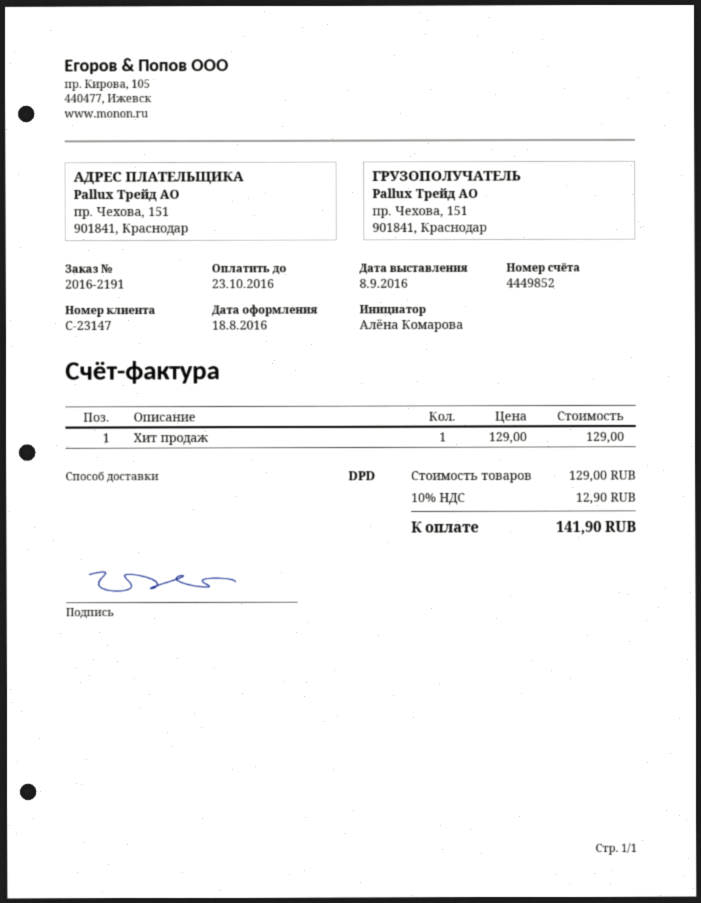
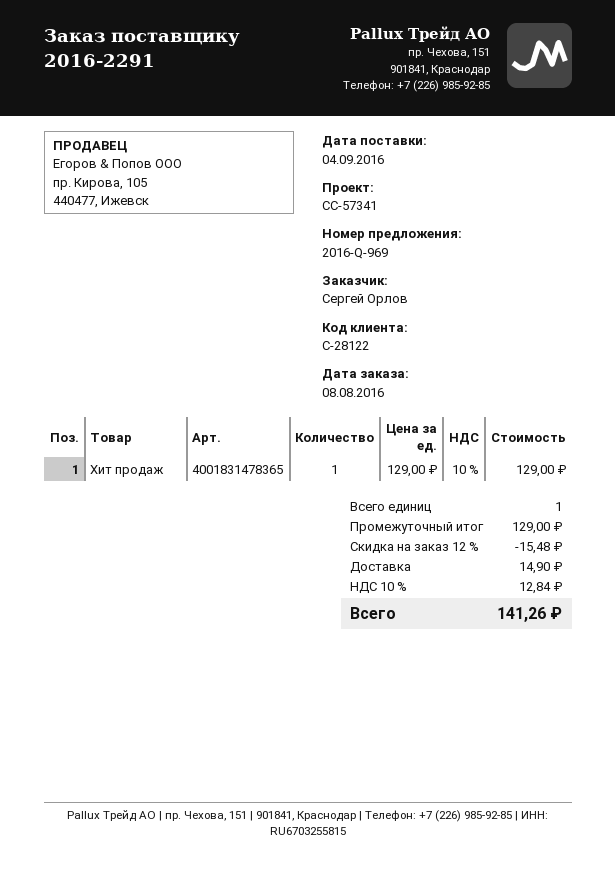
order number: 2016-2191 -> 2016-2291
order date: 2016-08-18 -> 2016-08-08
customer number: C-23147 -> C-28122
ordered by: Алёна Комарова -> Сергей Орлов
discount: none -> 12% = 15.48
shipping: none -> 14.90
tax: 10% = 12.90 -> 10% = 12.84
total: 141.90 -> 141.26

